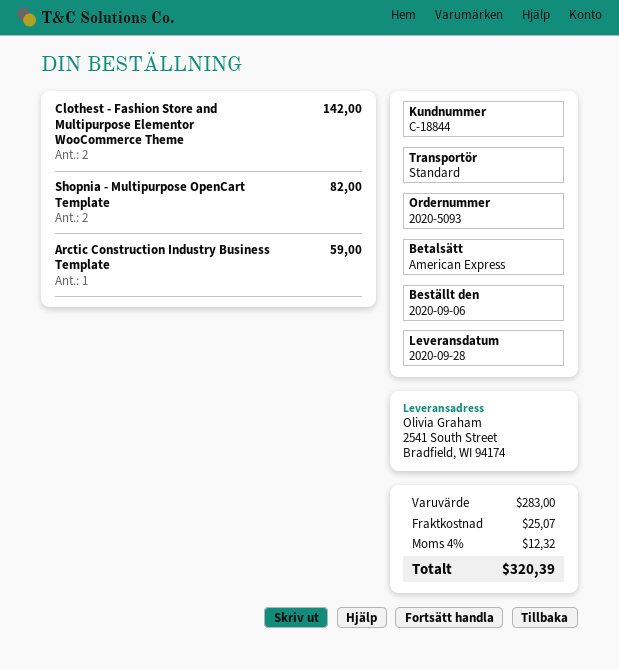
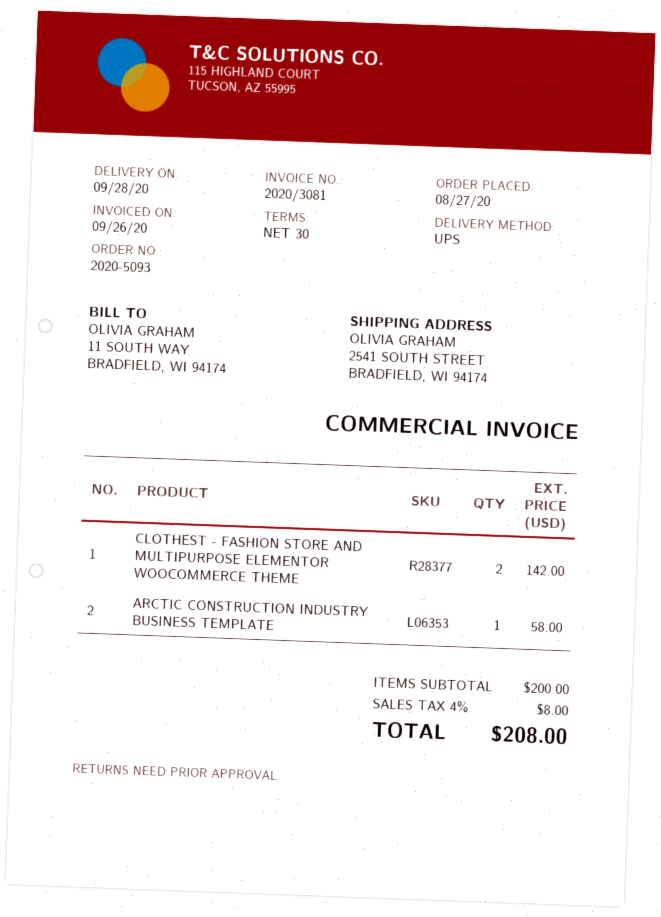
order date: 2020-09-06 -> 2020-08-27
shipping method: standard -> UPS
Shopnia - Multipurpose OpenCart Template: 2 for 82.00 -> none
Arctic Construction Industry Business Template: 1 for 59.00 -> 1 for 58.00
subtotal: 283.00 -> 200.00
shipping: 25.07 -> none
tax: 4% = 12.32 -> 4% = 8.00
total: 320.39 -> 208.00

